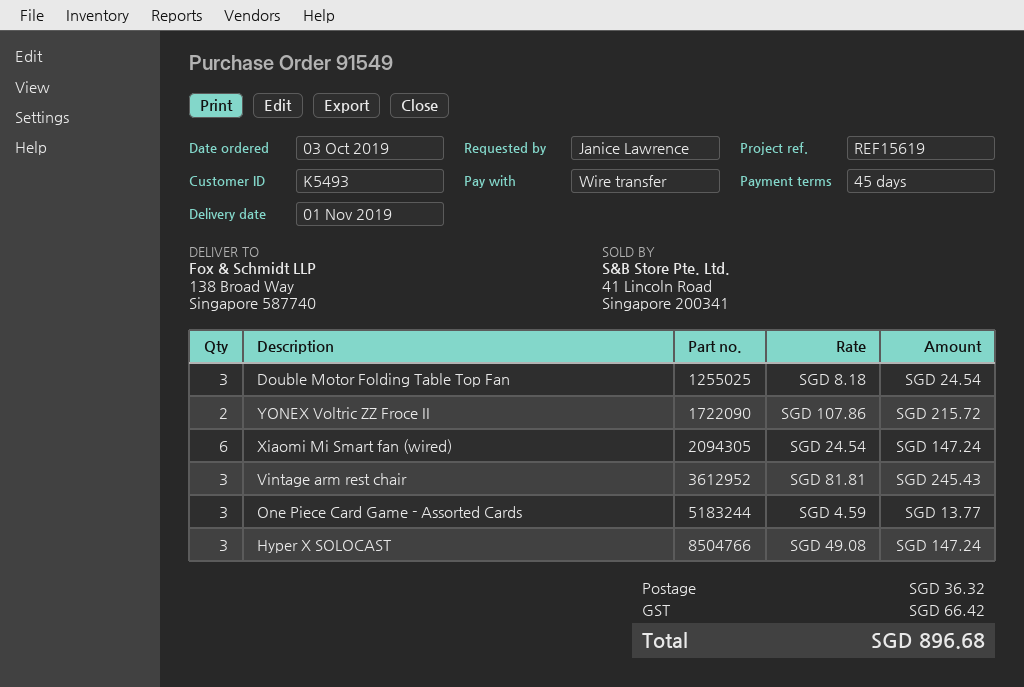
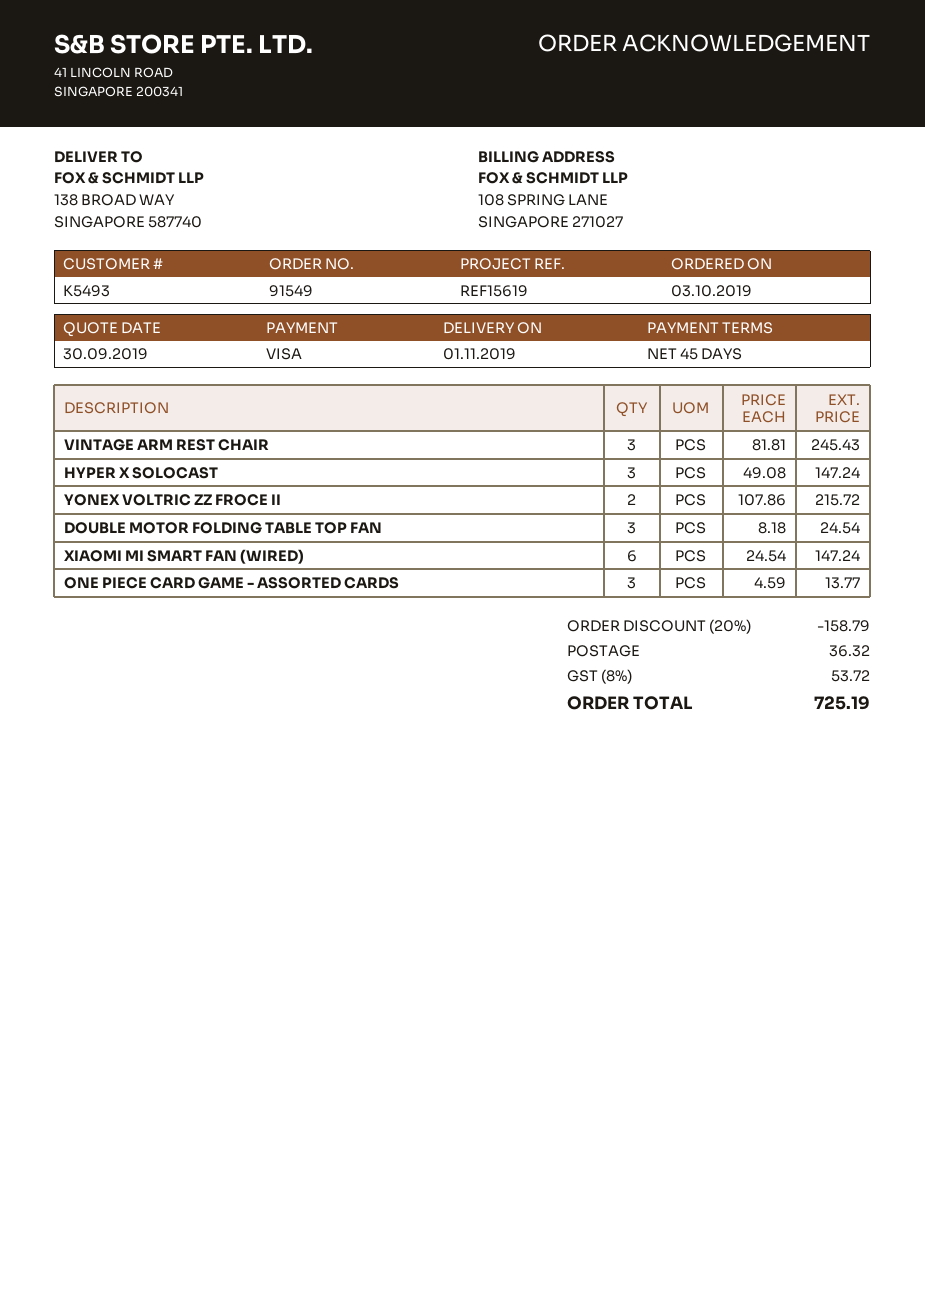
payment method: bank transfer -> Visa
discount: none -> 20% = 158.79
tax: 66.42 -> 53.72
total: 896.68 -> 725.19

